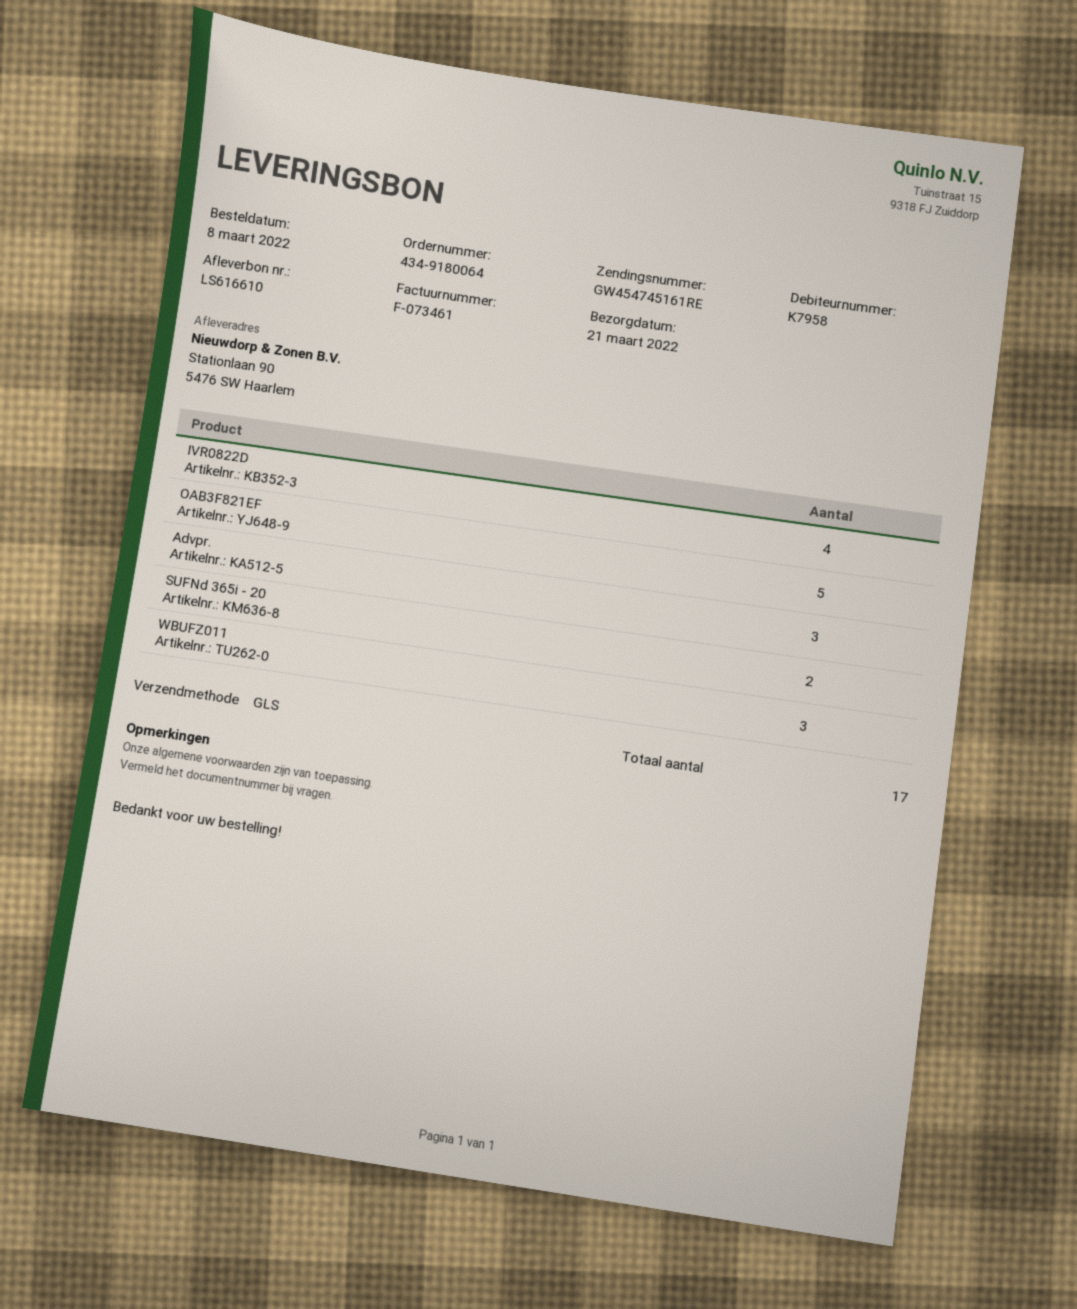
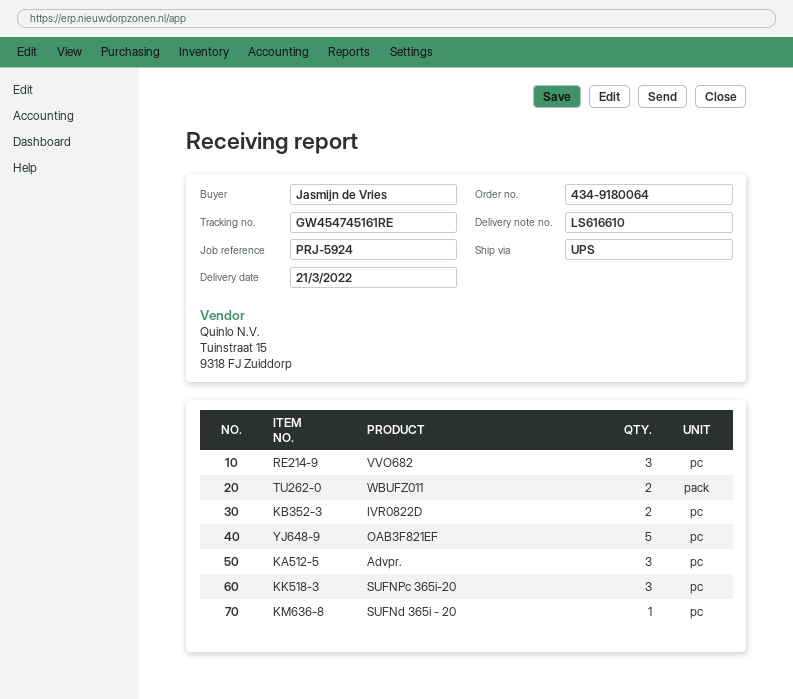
shipping method: GLS -> UPS
IVR0822D: 4 -> 2
SUFNd 365i - 20: 2 -> 1
WBUFZ011: 3 -> 2
VVO682: none -> 3
SUFNPc 365i-20: none -> 3

